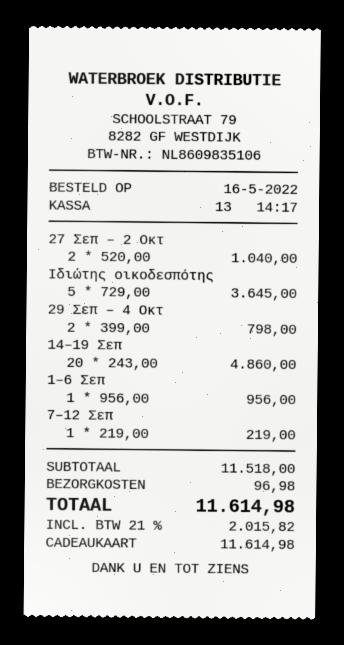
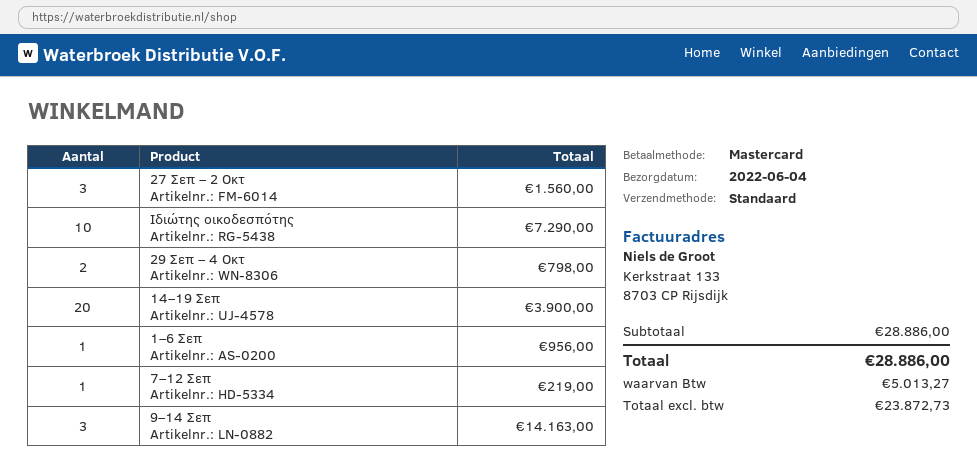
payment method: gift card -> Mastercard
27 Σεπ – 2 Οκτ: 2 for 1040.00 -> 3 for 1560.00
Ιδιώτης οικοδεσπότης: 5 for 3645.00 -> 10 for 7290.00
14–19 Σεπ: 20 for 4860.00 -> 20 for 3900.00
9–14 Σεπ: none -> 3 for 14163.00
subtotal: 11518.00 -> 28886.00
shipping: 96.98 -> none
tax: 2015.82 -> 5013.27
total: 11614.98 -> 28886.00

